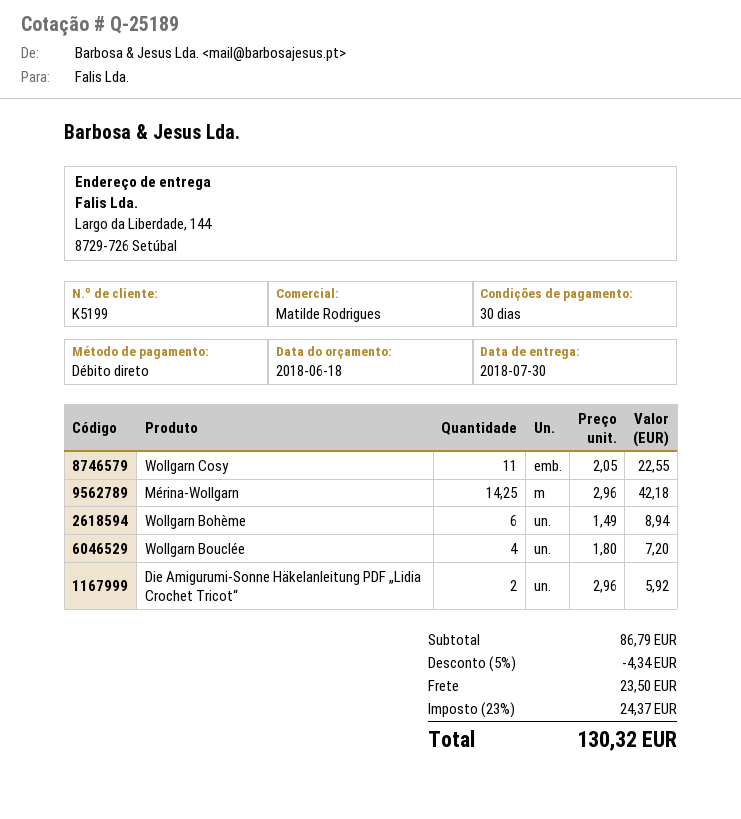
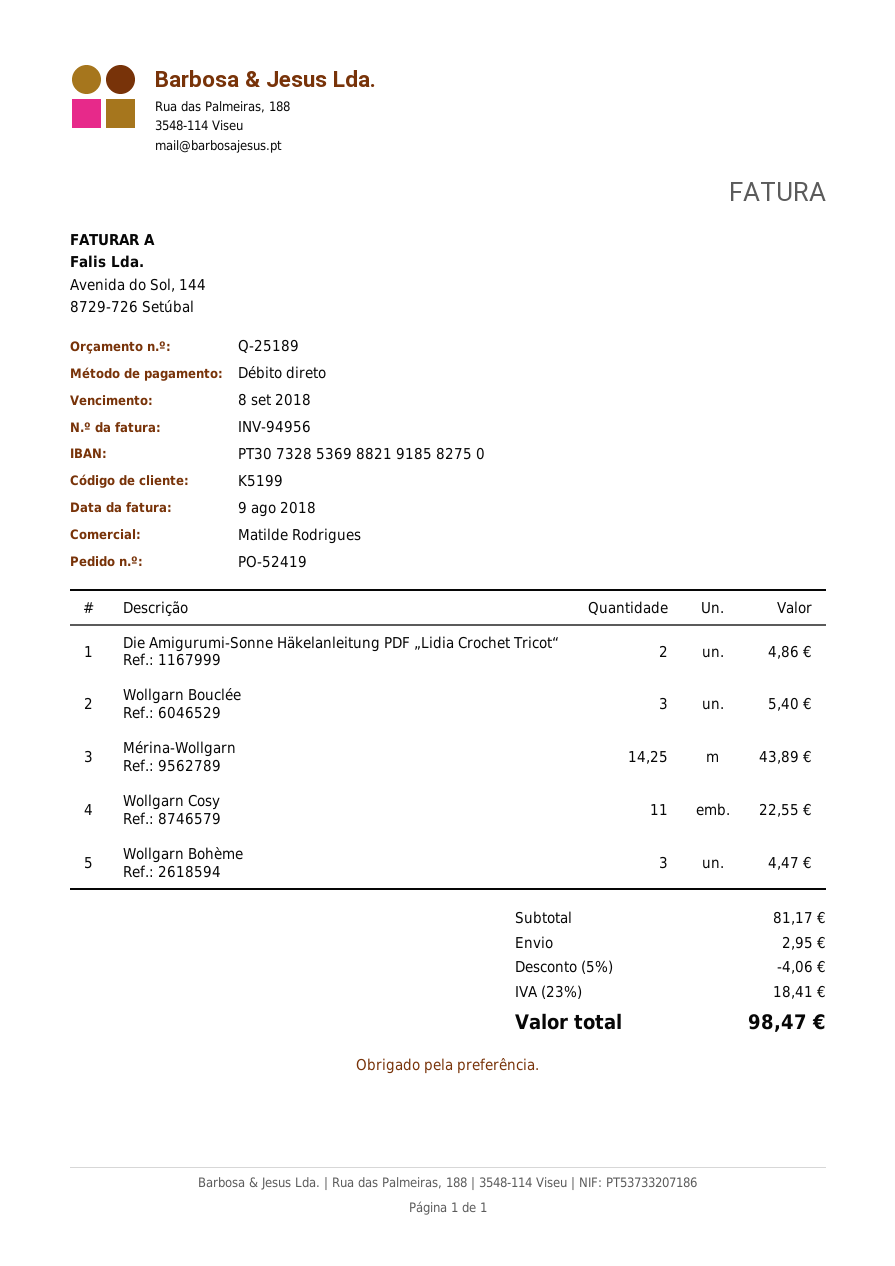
Mérina-Wollgarn: 14.25 for 42.18 -> 14.25 for 43.89
Wollgarn Bohème: 6 for 8.94 -> 3 for 4.47
Wollgarn Bouclée: 4 for 7.20 -> 3 for 5.40
Die Amigurumi-Sonne Häkelanleitung PDF „Lidia Crochet Tricot“: 2 for 5.92 -> 2 for 4.86
subtotal: 86.79 -> 81.17
discount: 5% = 4.34 -> 5% = 4.06
shipping: 23.50 -> 2.95
tax: 23% = 24.37 -> 23% = 18.41
total: 130.32 -> 98.47

